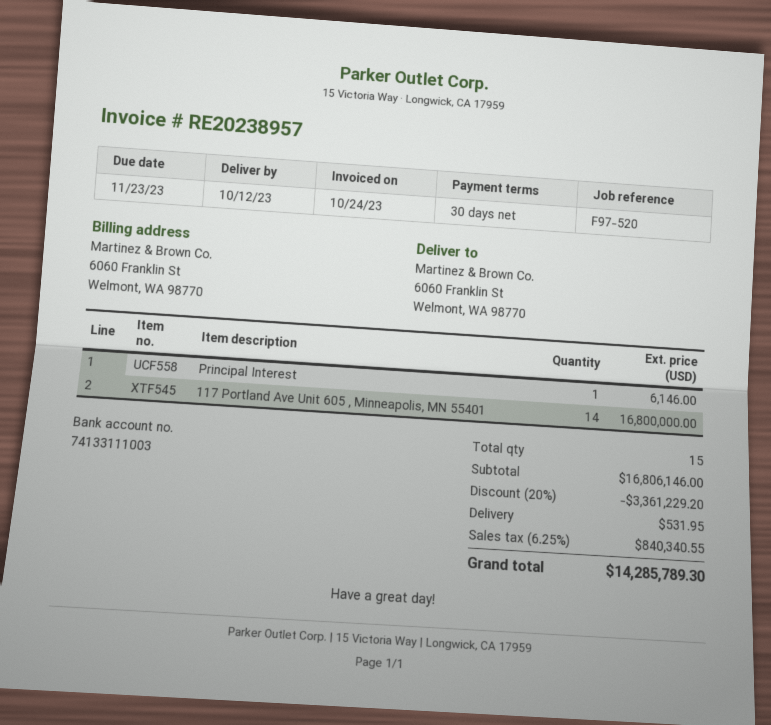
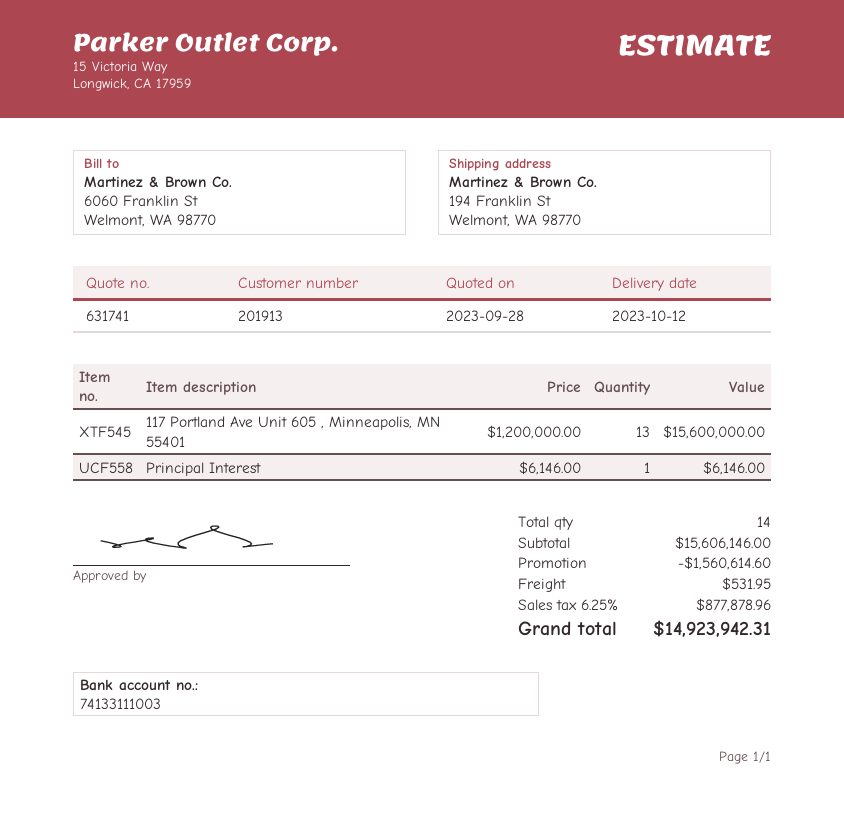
ship to: 6060 Franklin St, Welmont, WA 98770 -> 194 Franklin St, Welmont, WA 98770
117 Portland Ave Unit 605 , Minneapolis, MN 55401: 14 for 16800000.00 -> 13 for 15600000.00
total quantity: 15 -> 14
subtotal: 16806146.00 -> 15606146.00
discount: 3361229.20 -> 1560614.60
tax: 6.25% = 840340.55 -> 6.25% = 877878.96
total: 14285789.30 -> 14923942.31

